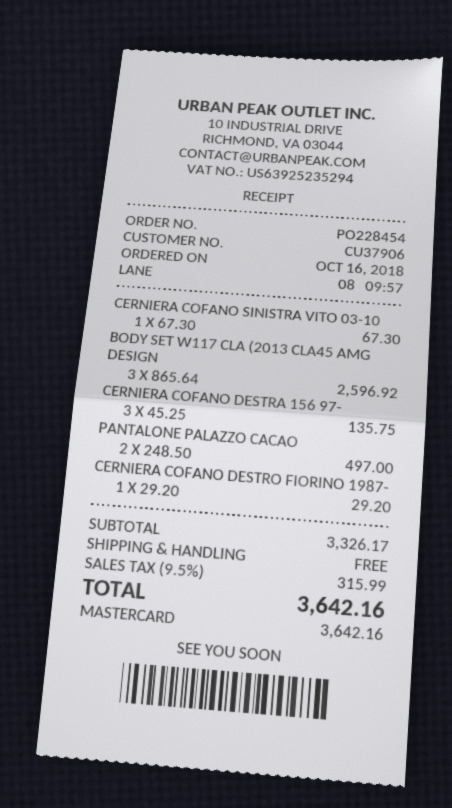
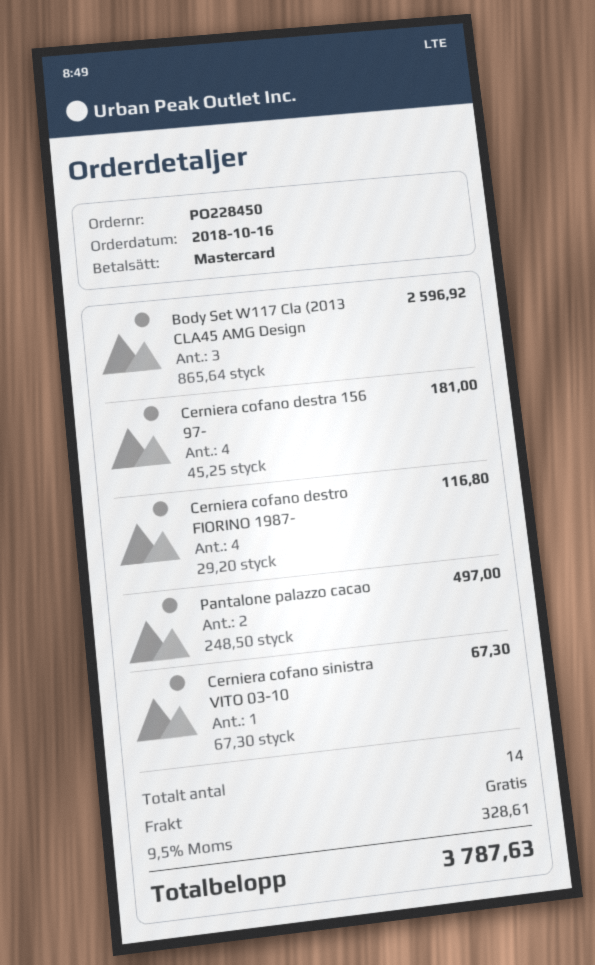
order number: PO228454 -> PO228450
CERNIERA COFANO DESTRA 156 97-: 3 x 45.25 = 135.75 -> 4 x 45.25 = 181.00
CERNIERA COFANO DESTRO FIORINO 1987-: 1 x 29.20 = 29.20 -> 4 x 29.20 = 116.80
tax: 9.5% = 315.99 -> 9.5% = 328.61
total: 3642.16 -> 3787.63

